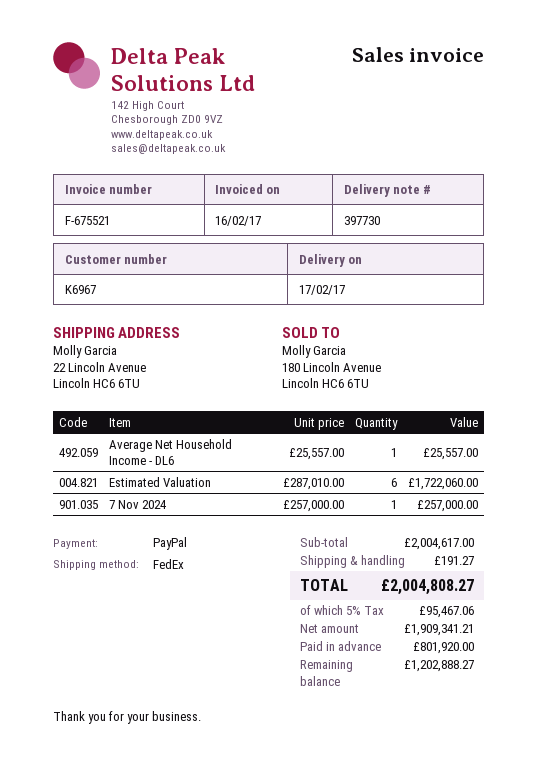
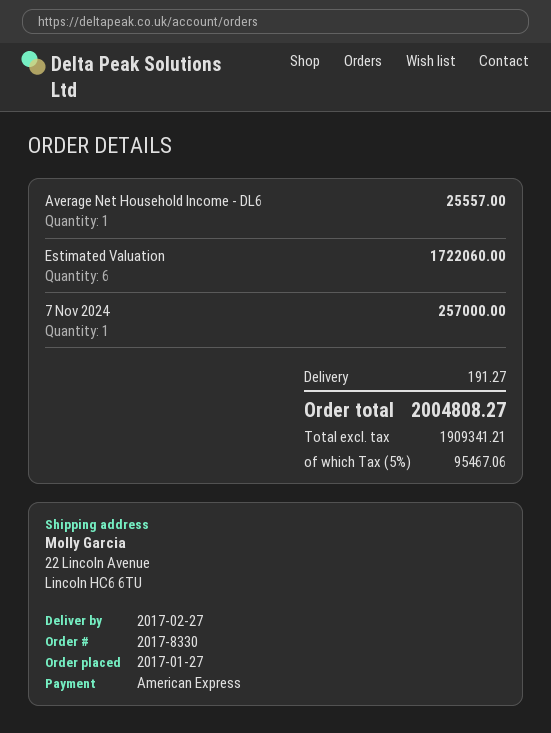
delivery date: 2017-02-17 -> 2017-02-27
payment method: PayPal -> American Express

